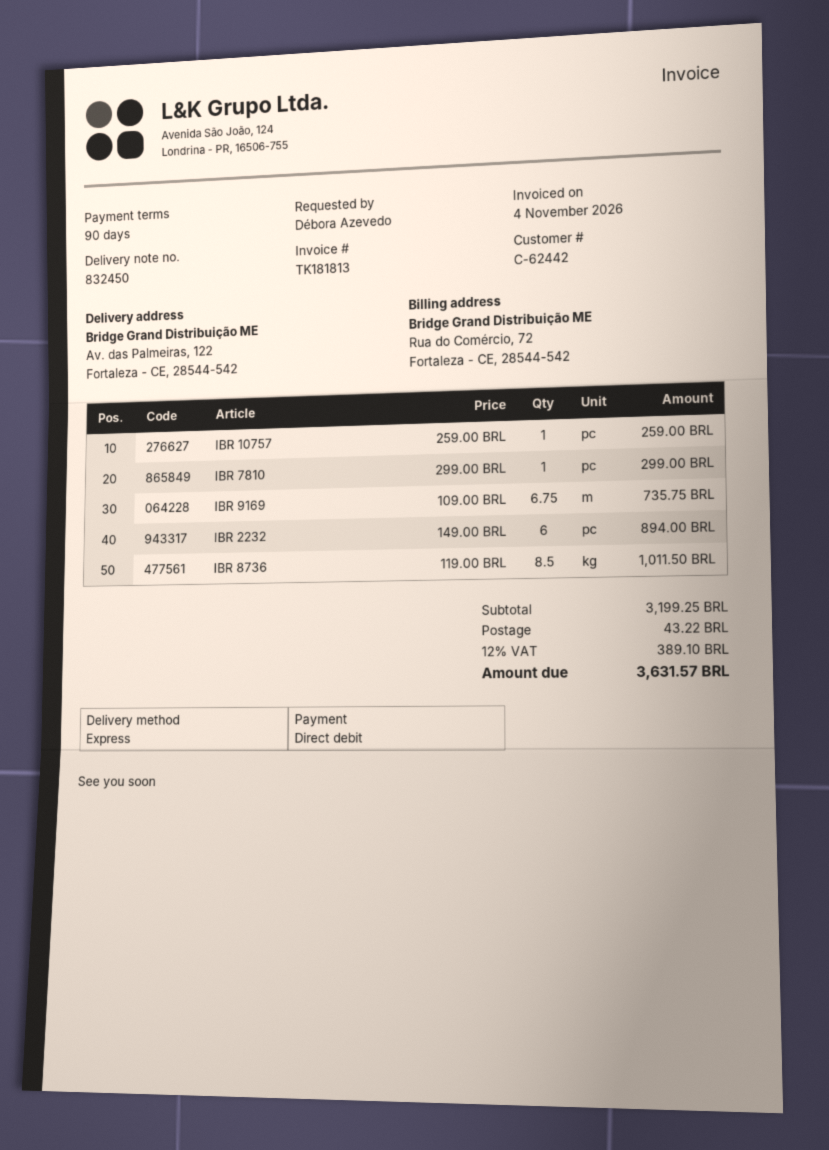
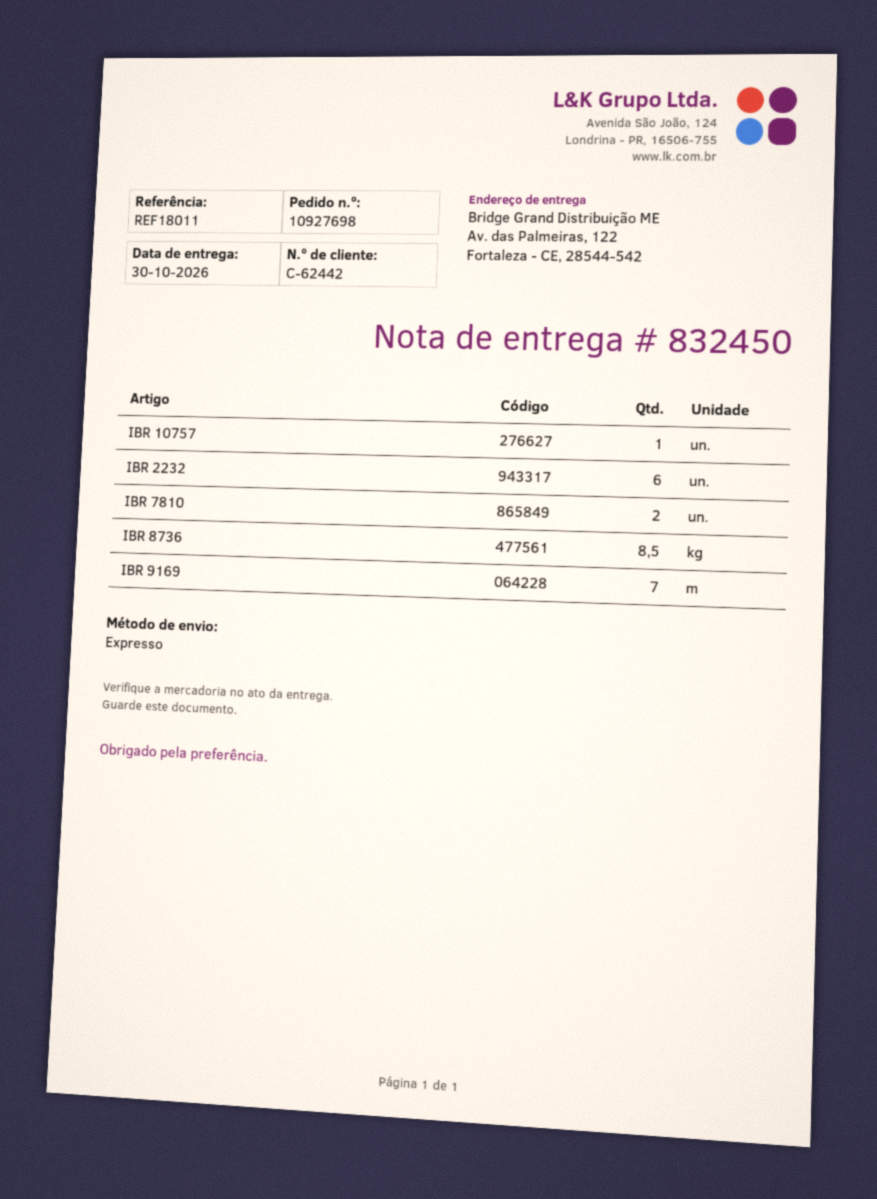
IBR 7810: 1 -> 2
IBR 9169: 6.75 -> 7

